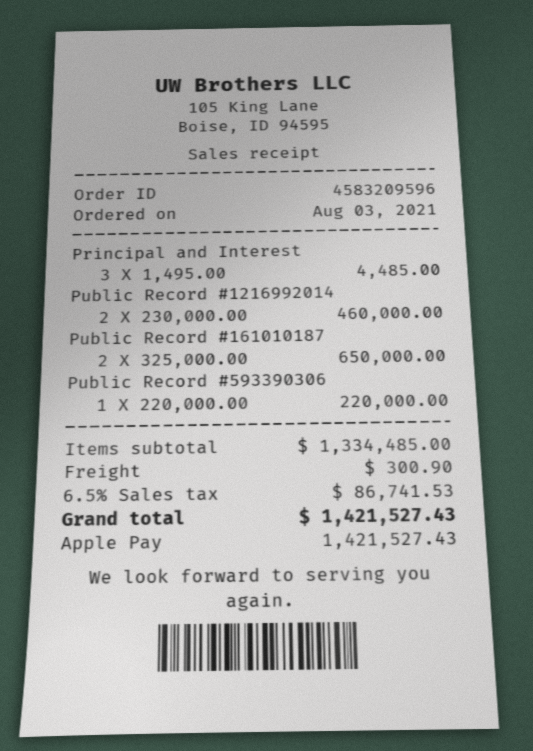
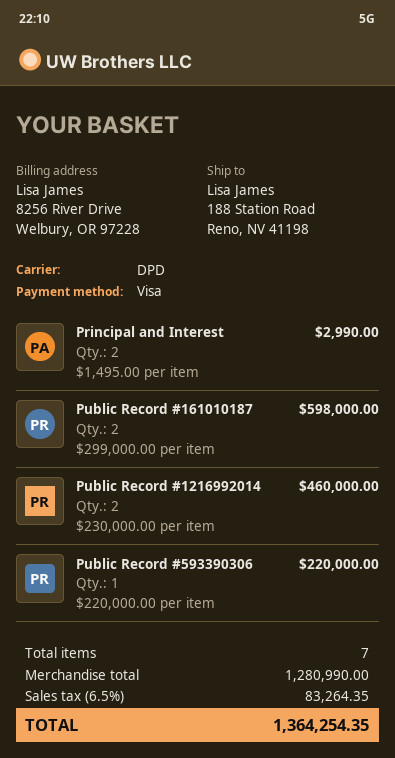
payment method: Apple Pay -> Visa
Principal and Interest: 3 x 1495.00 = 4485.00 -> 2 x 1495.00 = 2990.00
Public Record #161010187: 2 x 325000.00 = 650000.00 -> 2 x 299000.00 = 598000.00
subtotal: 1334485.00 -> 1280990.00
shipping: 300.90 -> none
tax: 6.5% = 86741.53 -> 6.5% = 83264.35
total: 1421527.43 -> 1364254.35

